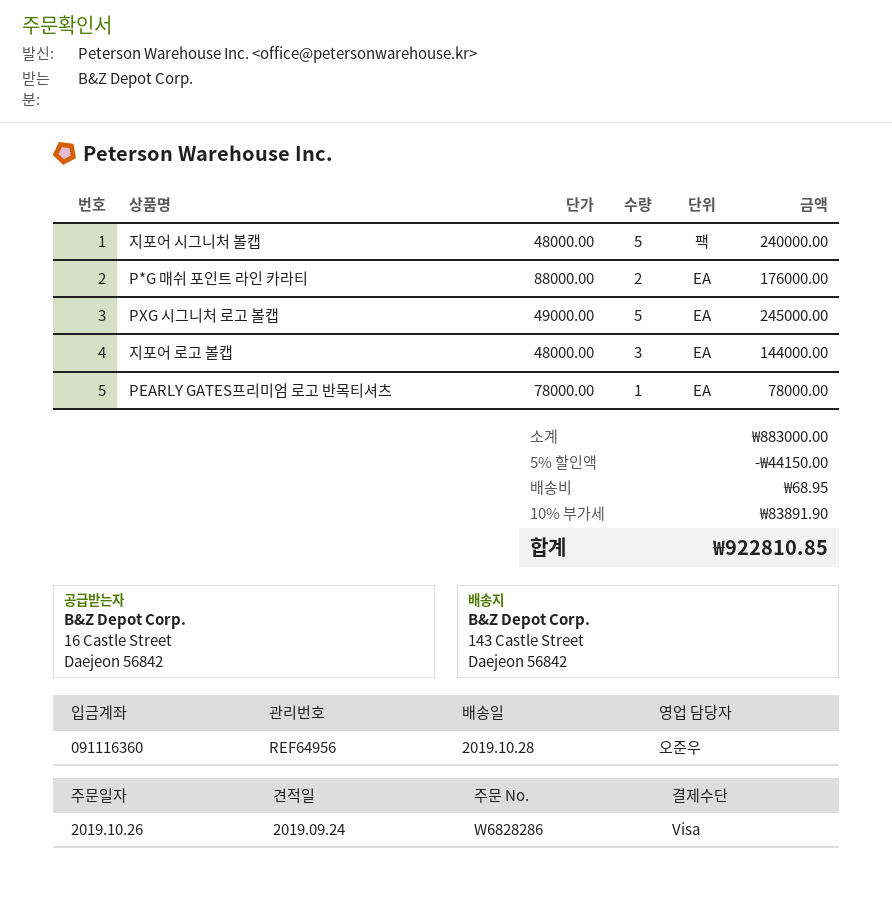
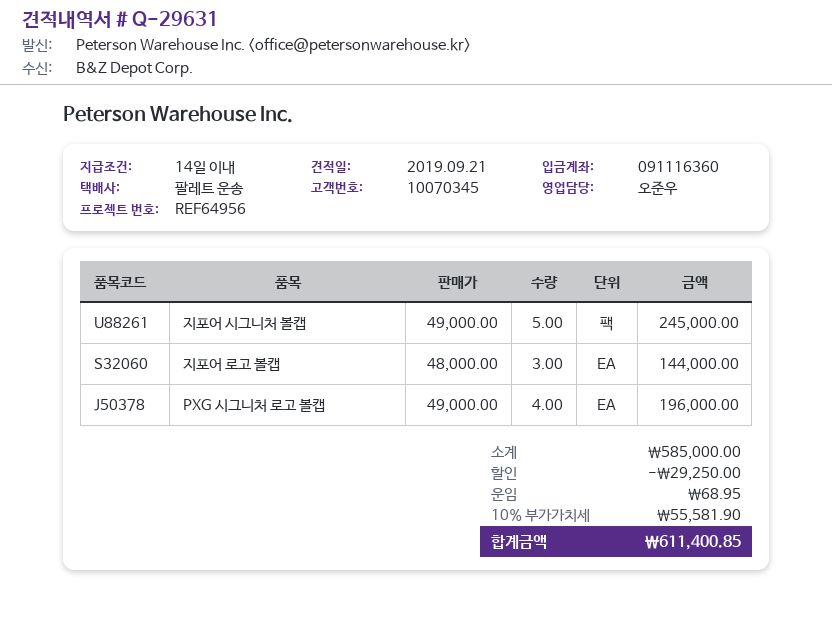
quote date: 2019-09-24 -> 2019-09-21
지포어 시그니처 볼캡: 5 x 48000.00 = 240000.00 -> 5 x 49000.00 = 245000.00
P*G 매쉬 포인트 라인 카라티: 2 x 88000.00 = 176000.00 -> none
PXG 시그니처 로고 볼캡: 5 x 49000.00 = 245000.00 -> 4 x 49000.00 = 196000.00
PEARLY GATES프리미엄 로고 반목티셔츠: 1 x 78000.00 = 78000.00 -> none
subtotal: 883000.00 -> 585000.00
discount: 44150.00 -> 29250.00
tax: 10% = 83891.90 -> 10% = 55581.90
total: 922810.85 -> 611400.85

